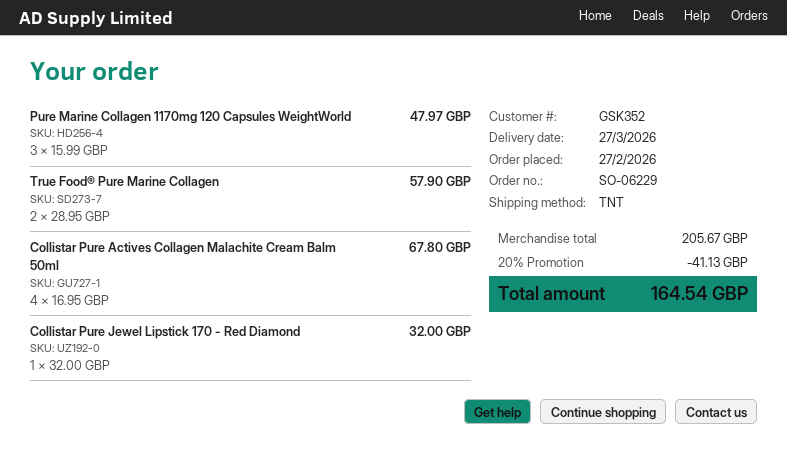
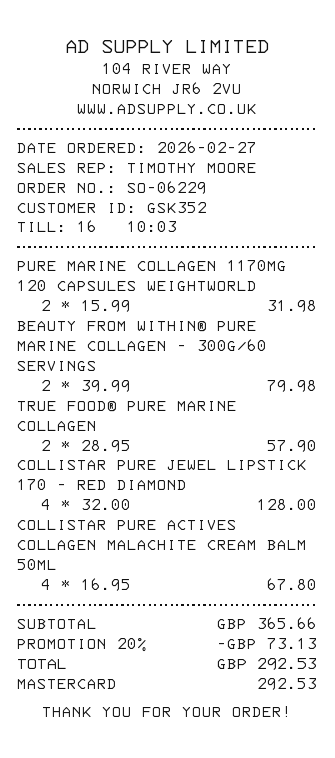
Pure Marine Collagen 1170mg 120 Capsules WeightWorld: 3 x 15.99 = 47.97 -> 2 x 15.99 = 31.98
Collistar Pure Jewel Lipstick 170 - Red Diamond: 1 x 32.00 = 32.00 -> 4 x 32.00 = 128.00
BEAUTY FROM WITHIN® PURE MARINE COLLAGEN - 300G/60 SERVINGS: none -> 2 x 39.99 = 79.98
subtotal: 205.67 -> 365.66
discount: 20% = 41.13 -> 20% = 73.13
total: 164.54 -> 292.53

